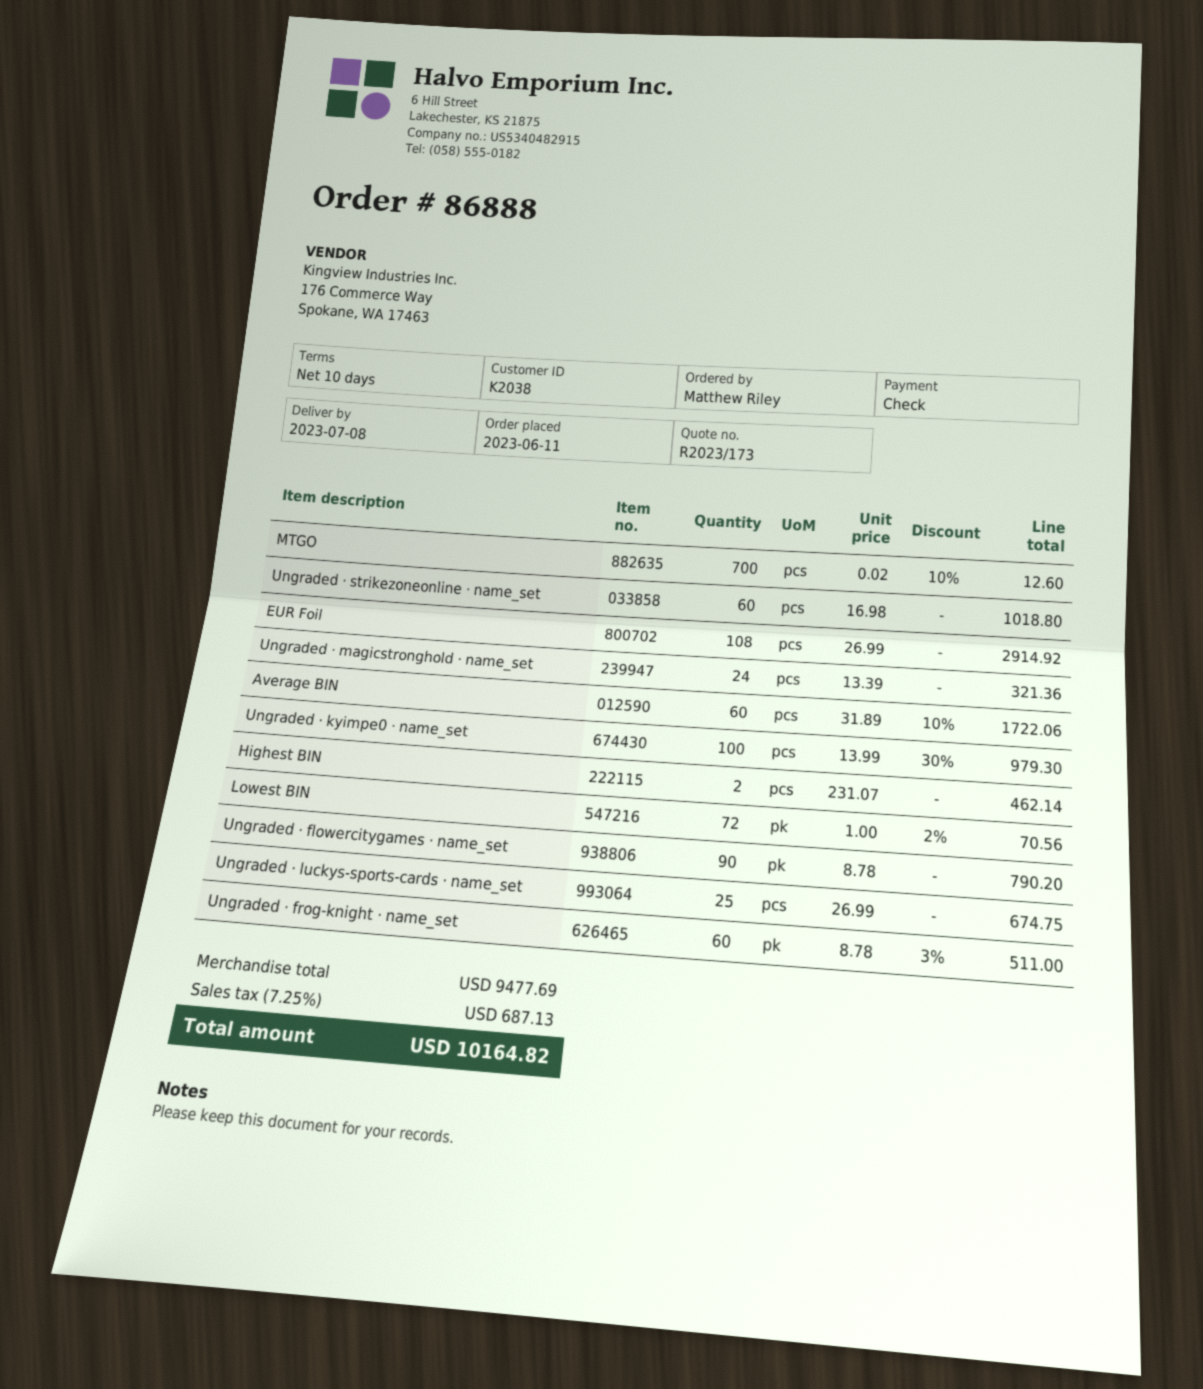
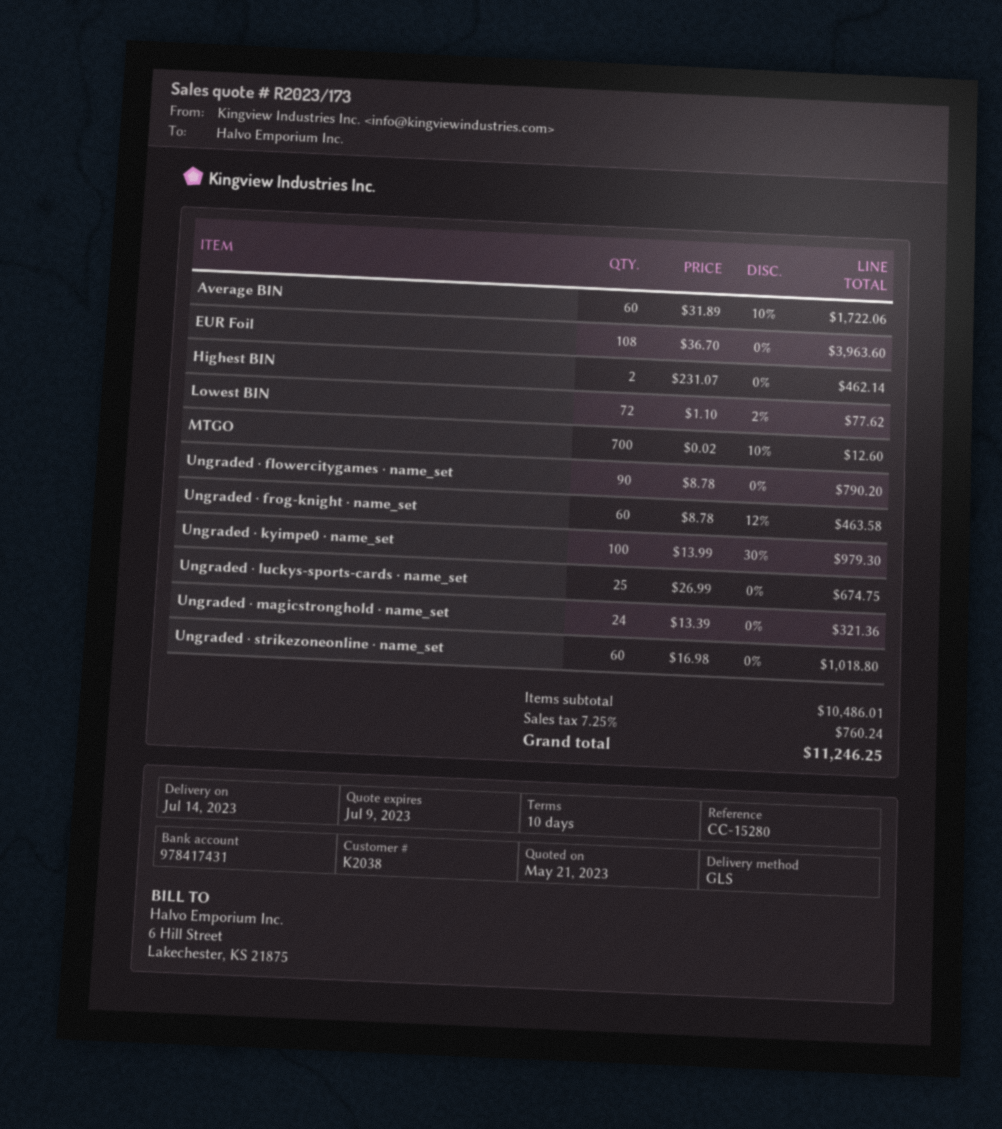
delivery date: 2023-07-08 -> 2023-07-14
EUR Foil: 108 x 26.99 = 2914.92 -> 108 x 36.70 = 3963.60
Lowest BIN: 72 x 1.00 - 2% = 70.56 -> 72 x 1.10 - 2% = 77.62
Ungraded · frog-knight · name_set: 60 x 8.78 - 3% = 511.00 -> 60 x 8.78 - 12% = 463.58
subtotal: 9477.69 -> 10486.01
tax: 7.25% = 687.13 -> 7.25% = 760.24
total: 10164.82 -> 11246.25

